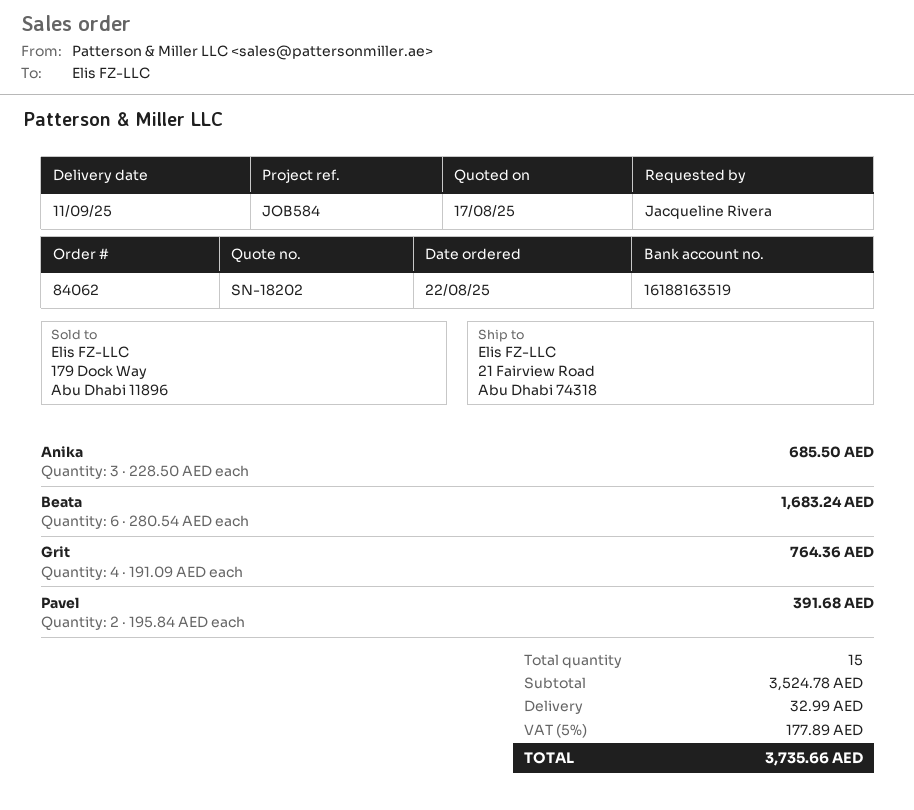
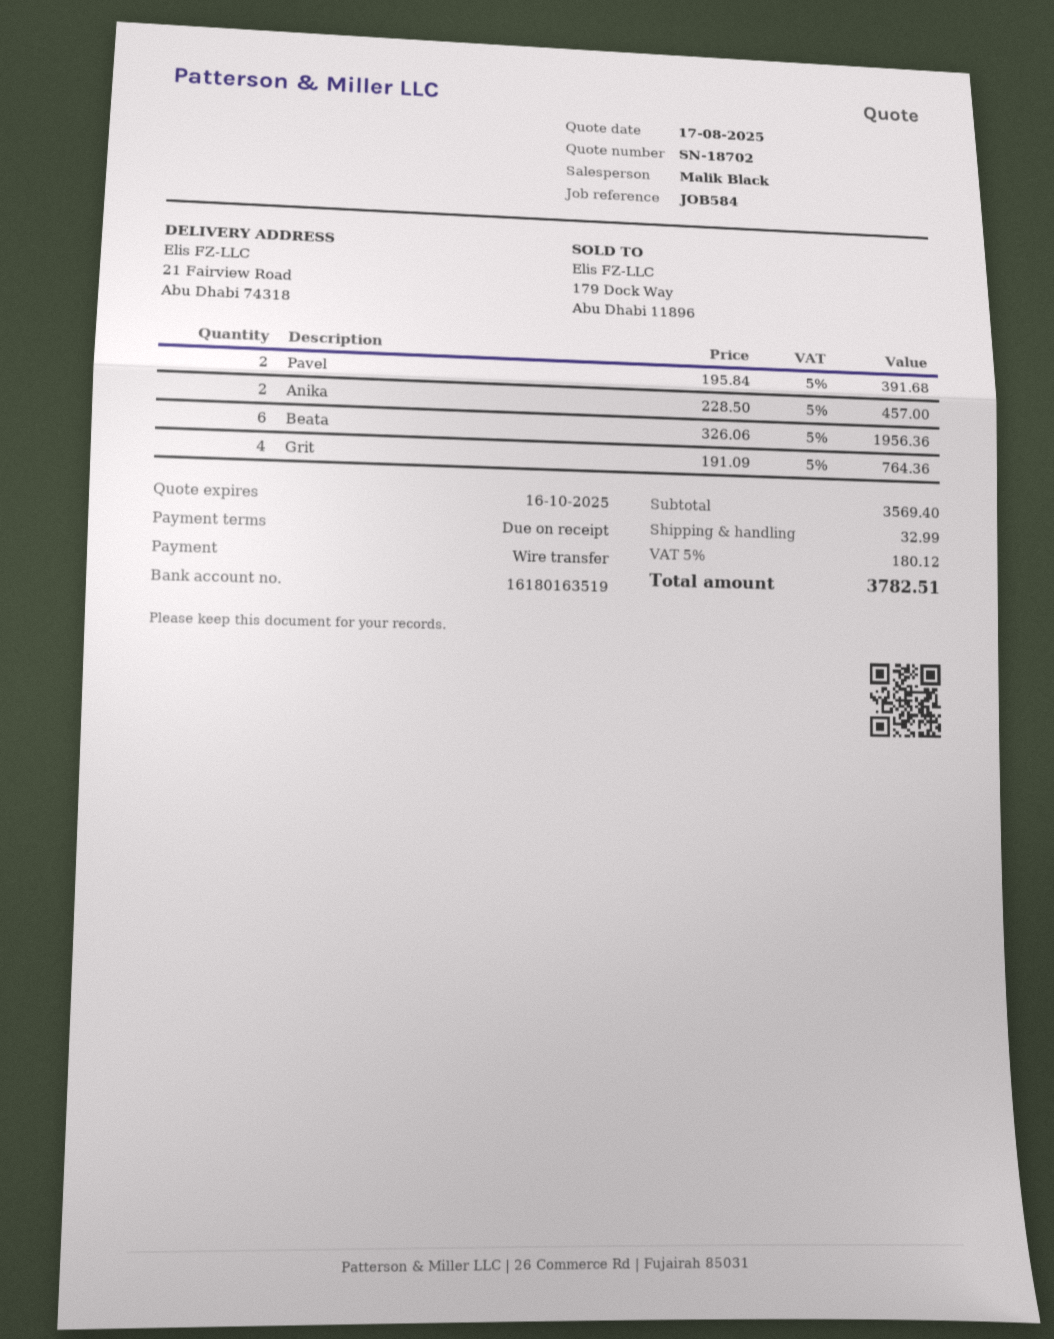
quote number: SN-18202 -> SN-18702
bank account: 16188163519 -> 16180163519
Anika: 3 x 228.50 = 685.50 -> 2 x 228.50 = 457.00
Beata: 6 x 280.54 = 1683.24 -> 6 x 326.06 = 1956.36
subtotal: 3524.78 -> 3569.40
tax: 5% = 177.89 -> 5% = 180.12
total: 3735.66 -> 3782.51

